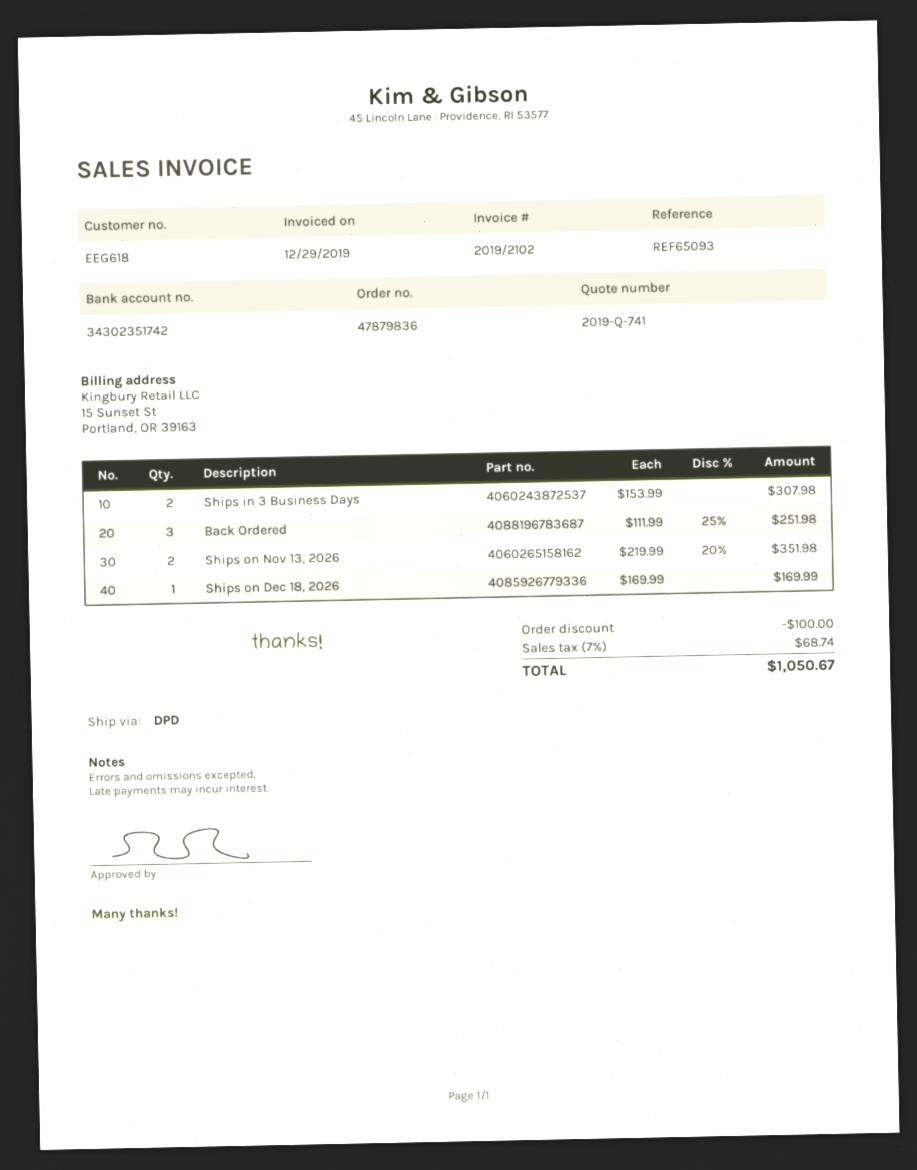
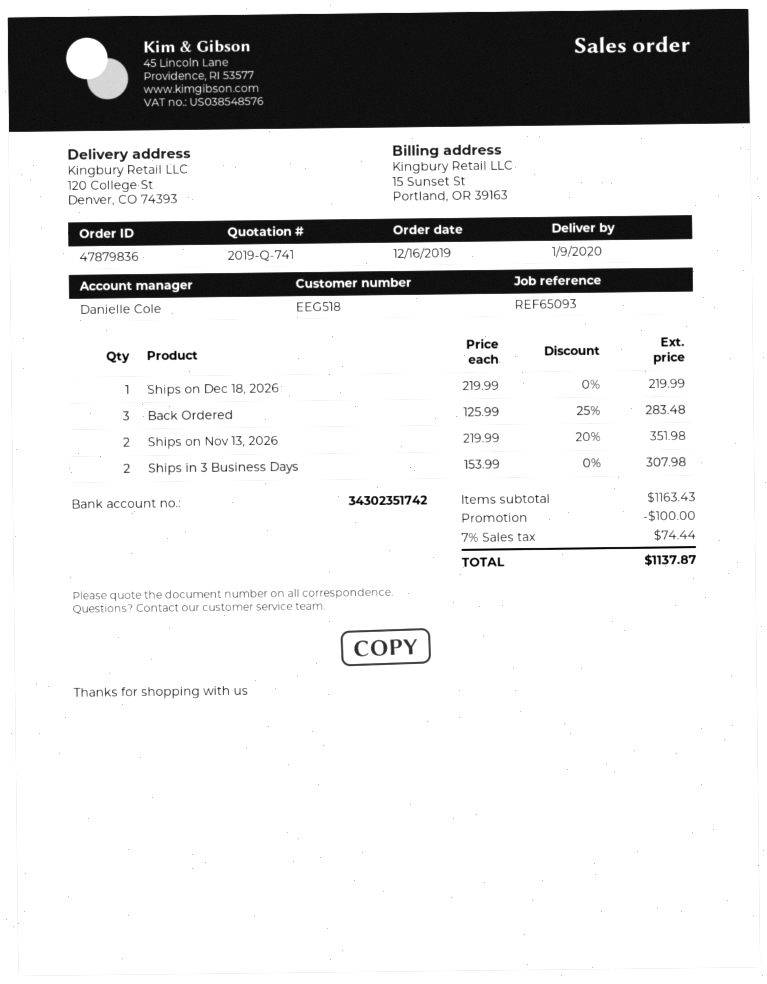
customer number: EEG618 -> EEG518
Back Ordered: 3 x 111.99 - 25% = 251.98 -> 3 x 125.99 - 25% = 283.48
Ships on Dec 18, 2026: 1 x 169.99 = 169.99 -> 1 x 219.99 = 219.99
tax: 7% = 68.74 -> 7% = 74.44
total: 1050.67 -> 1137.87

